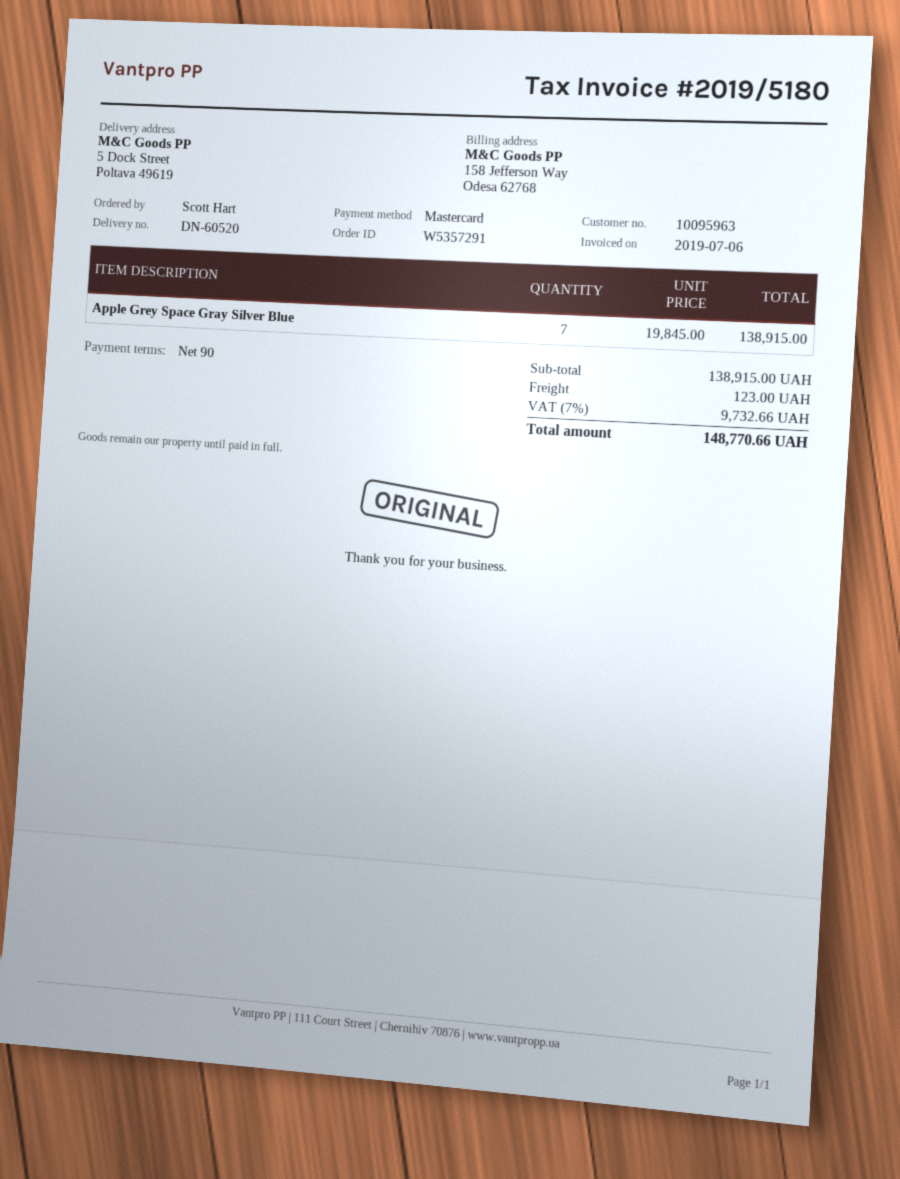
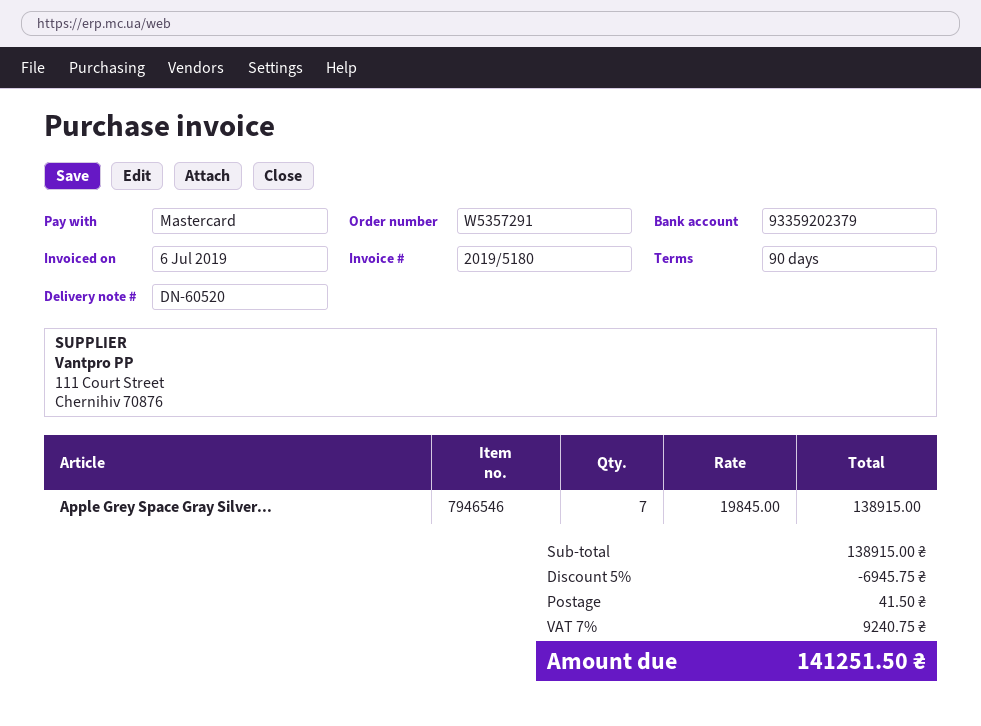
discount: none -> 5% = 6945.75
shipping: 123.00 -> 41.50
tax: 7% = 9732.66 -> 7% = 9240.75
total: 148770.66 -> 141251.50

